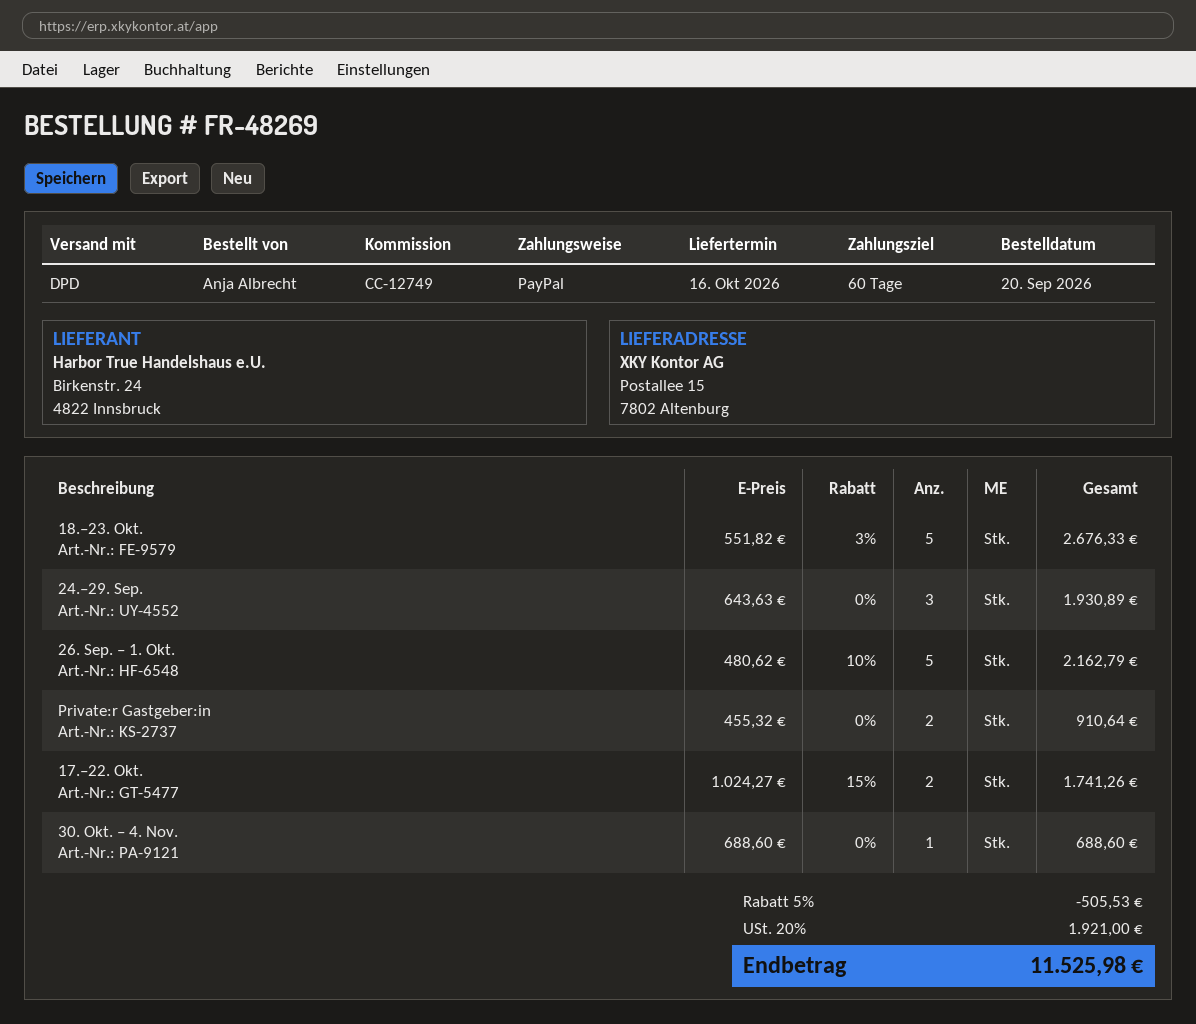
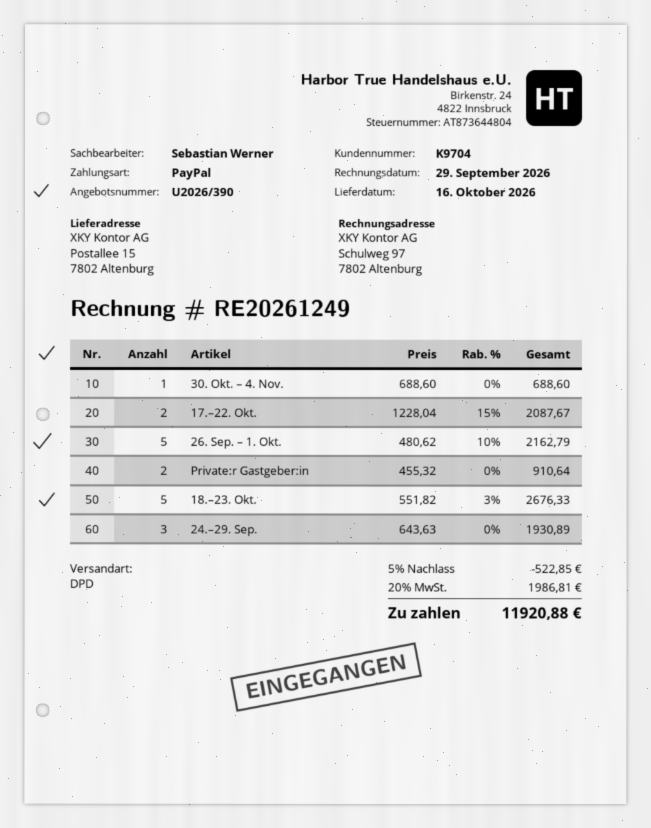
17.–22. Okt.: 2 x 1024.27 - 15% = 1741.26 -> 2 x 1228.04 - 15% = 2087.67
discount: 5% = 505.53 -> 5% = 522.85
tax: 20% = 1921.00 -> 20% = 1986.81
total: 11525.98 -> 11920.88

